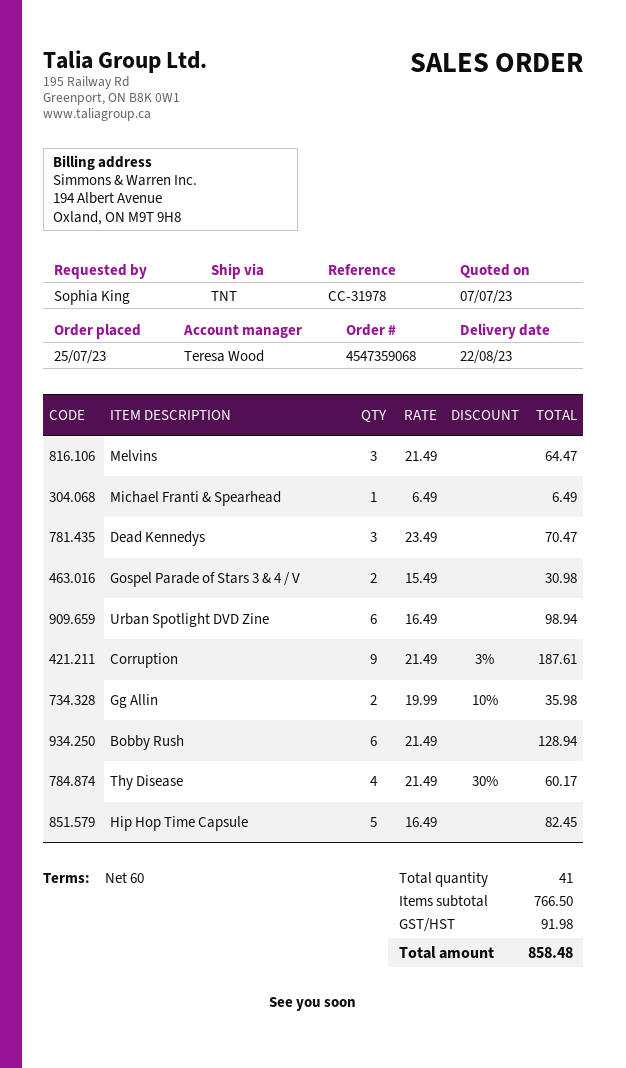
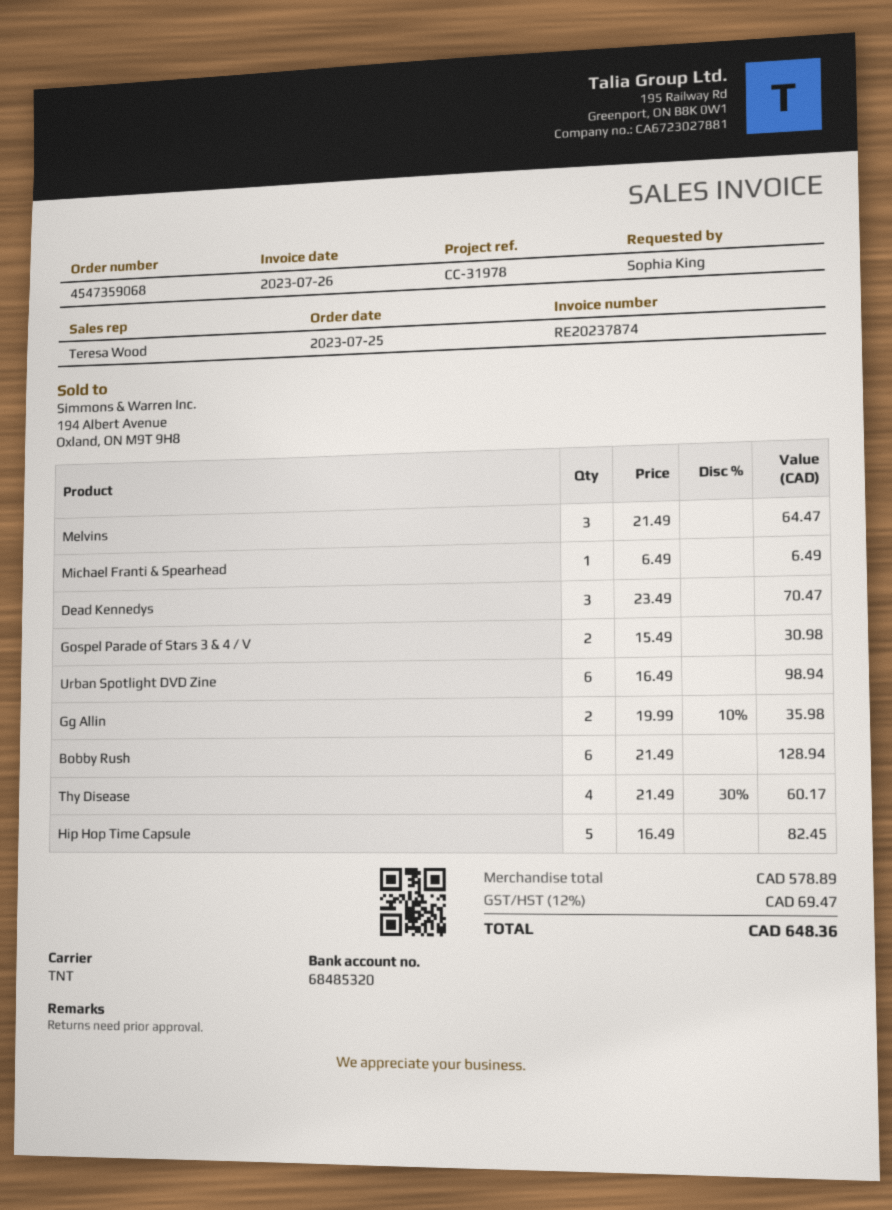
Corruption: 9 x 21.49 - 3% = 187.61 -> none
subtotal: 766.50 -> 578.89
tax: 91.98 -> 69.47
total: 858.48 -> 648.36

